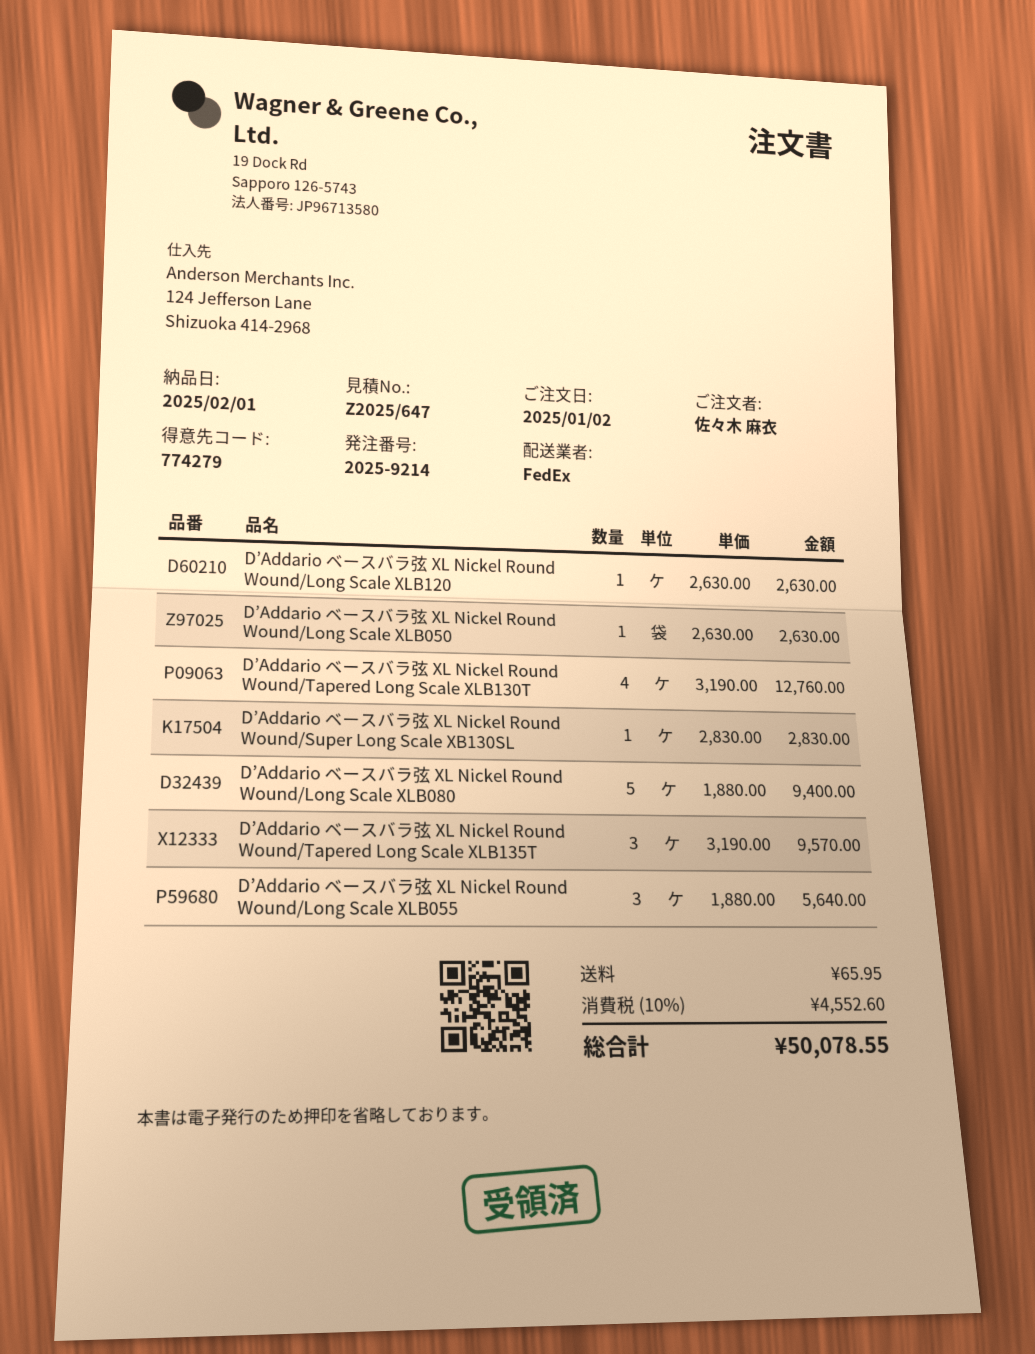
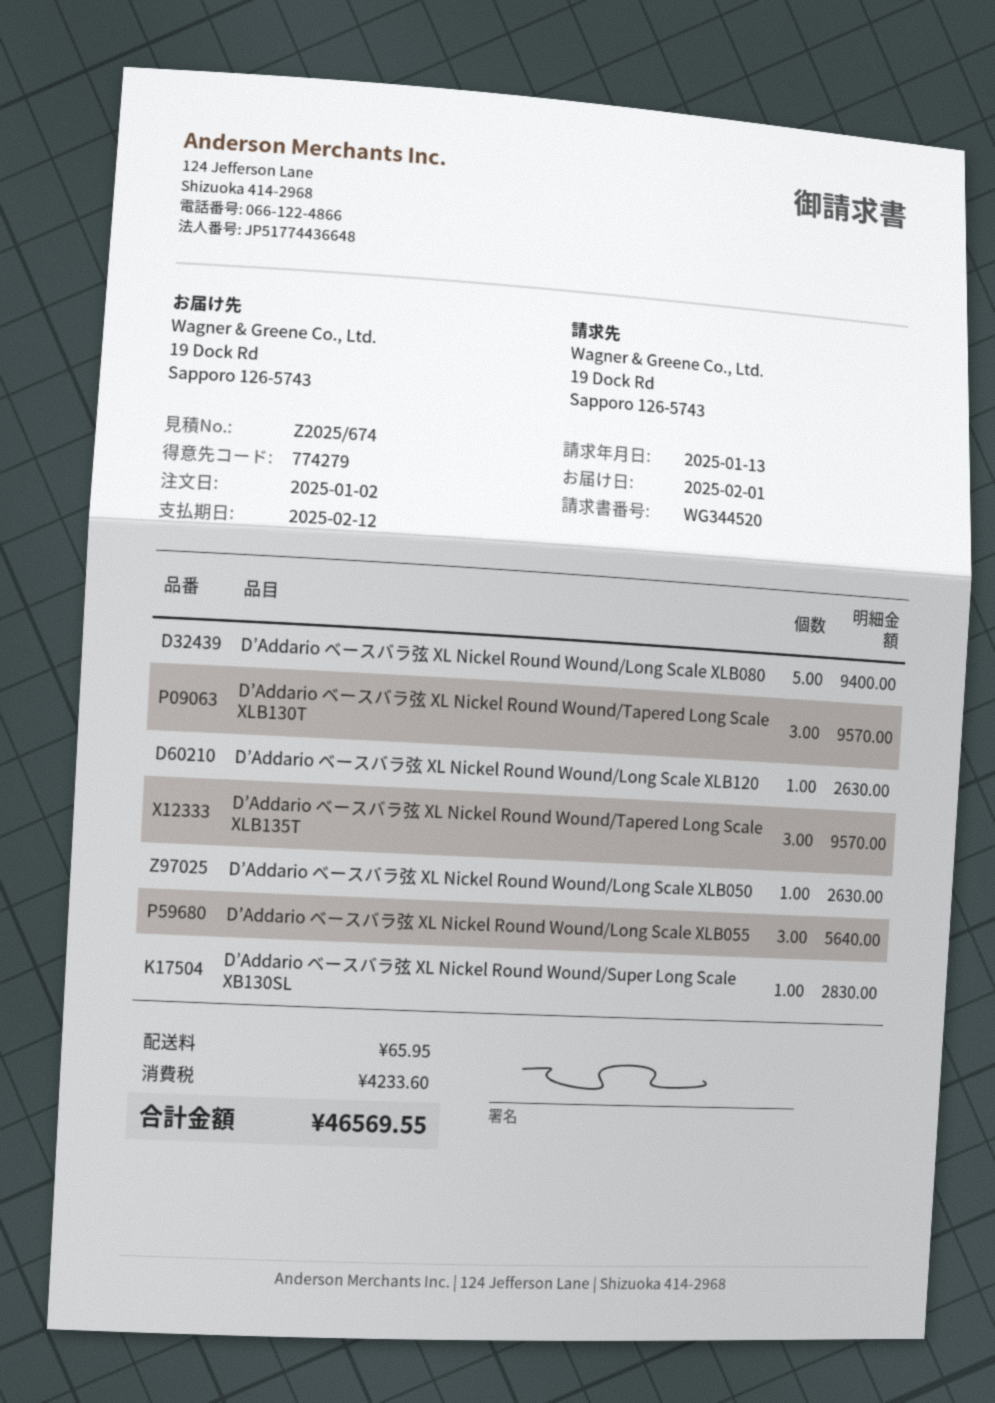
quote number: Z2025/647 -> Z2025/674
D’Addario ベースバラ弦 XL Nickel Round Wound/Tapered Long Scale XLB130T: 4 for 12760.00 -> 3 for 9570.00
tax: 4552.60 -> 4233.60
total: 50078.55 -> 46569.55

